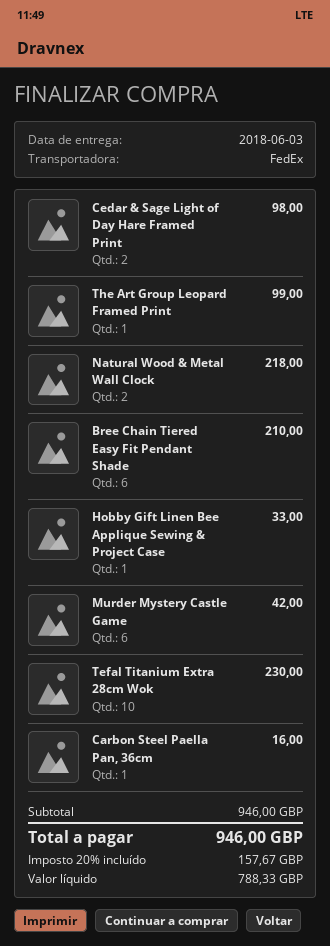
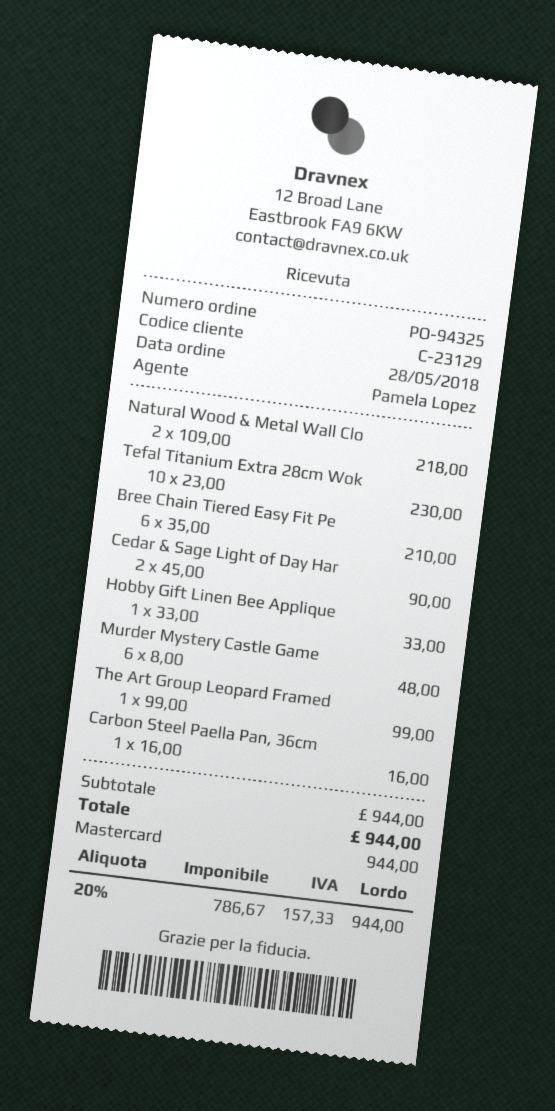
Cedar & Sage Light of Day Hare Framed Print: 2 for 98.00 -> 2 for 90.00
Murder Mystery Castle Game: 6 for 42.00 -> 6 for 48.00
subtotal: 946.00 -> 944.00
net: 788.33 -> 786.67
tax: 20% = 157.67 -> 20% = 157.33
total: 946.00 -> 944.00

